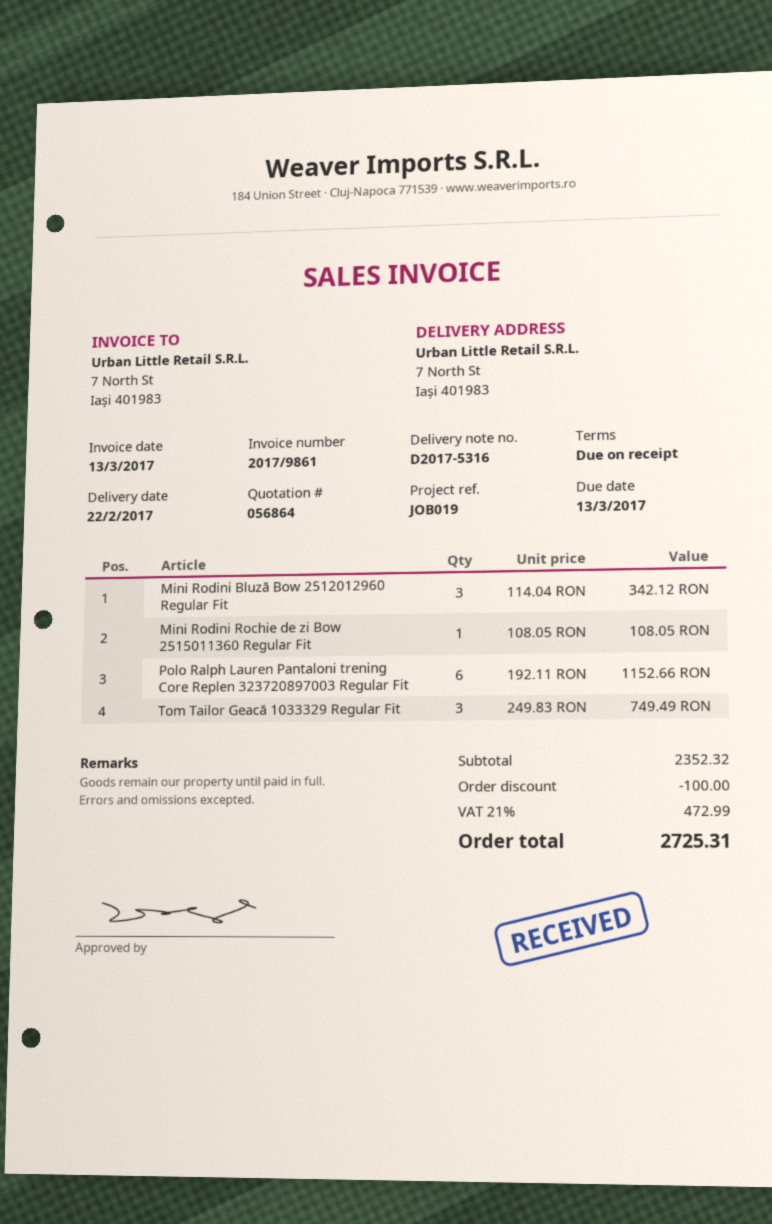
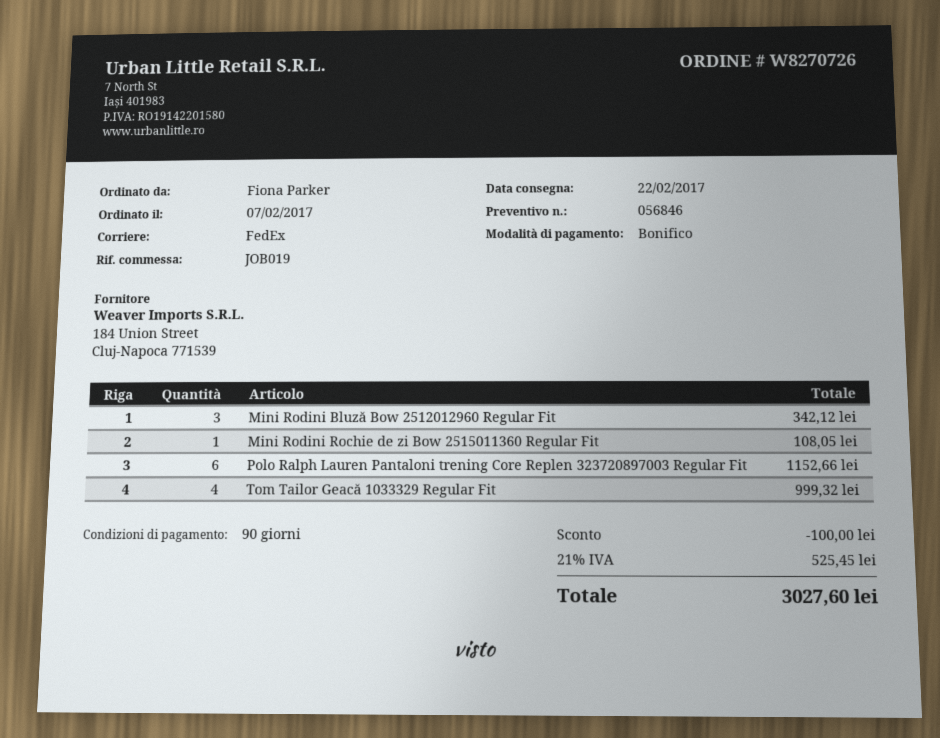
quote number: 056864 -> 056846
payment terms: on receipt -> 90 days
Tom Tailor Geacă 1033329 Regular Fit: 3 for 749.49 -> 4 for 999.32
tax: 21% = 472.99 -> 21% = 525.45
total: 2725.31 -> 3027.60

